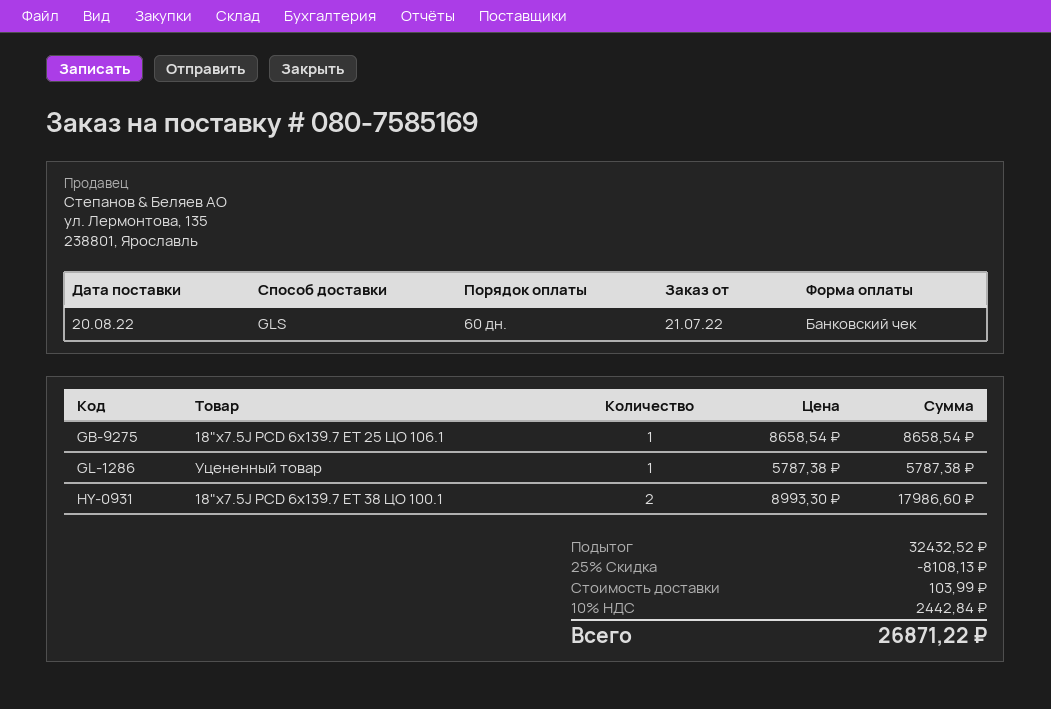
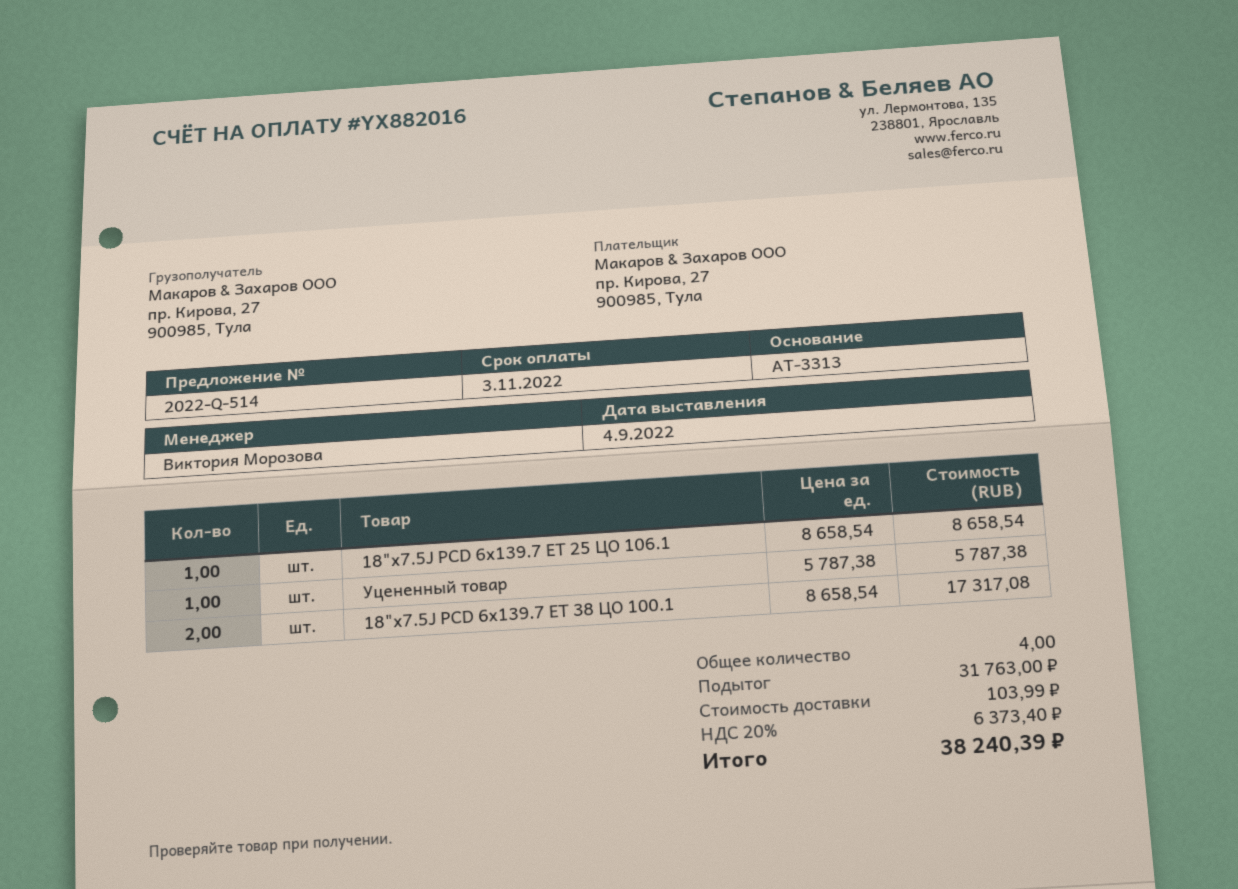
18"x7.5J PCD 6x139.7 ЕТ 38 ЦО 100.1: 2 x 8993.30 = 17986.60 -> 2 x 8658.54 = 17317.08
subtotal: 32432.52 -> 31763.00
discount: 25% = 8108.13 -> none
tax: 10% = 2442.84 -> 20% = 6373.40
total: 26871.22 -> 38240.39

